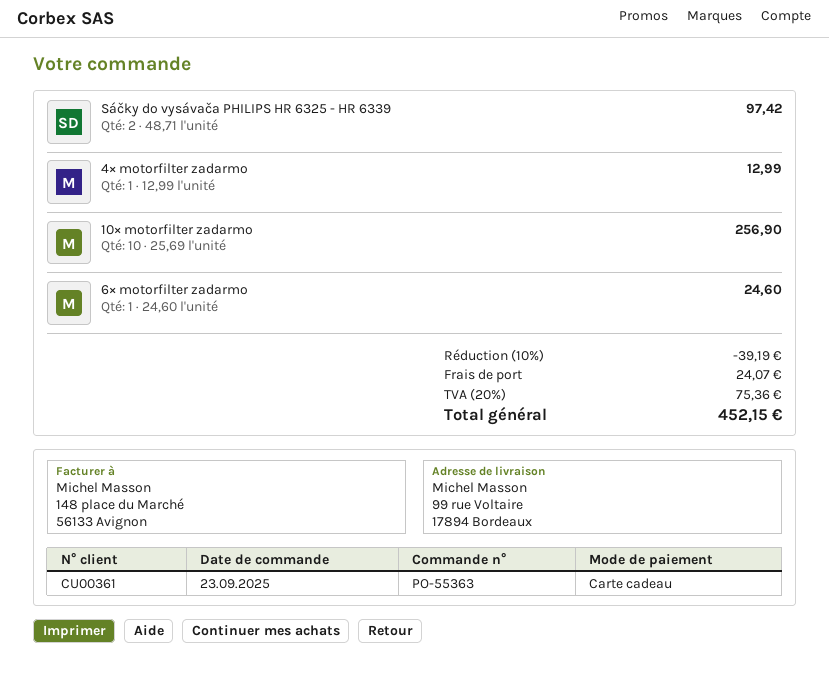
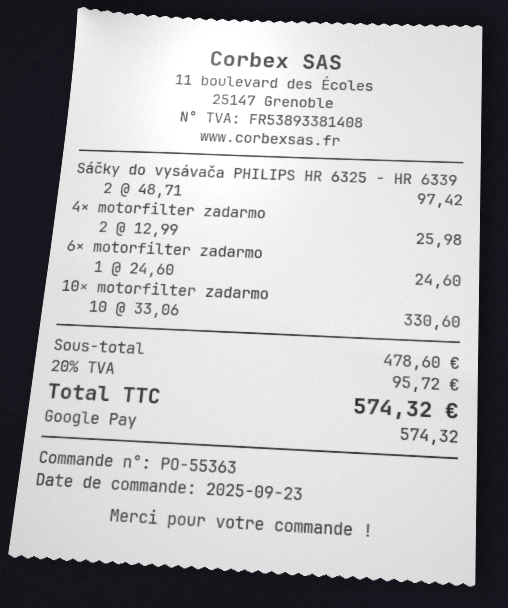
payment method: gift card -> Google Pay
4× motorfilter zadarmo: 1 x 12.99 = 12.99 -> 2 x 12.99 = 25.98
10× motorfilter zadarmo: 10 x 25.69 = 256.90 -> 10 x 33.06 = 330.60
discount: 10% = 39.19 -> none
shipping: 24.07 -> none
tax: 20% = 75.36 -> 20% = 95.72
total: 452.15 -> 574.32

